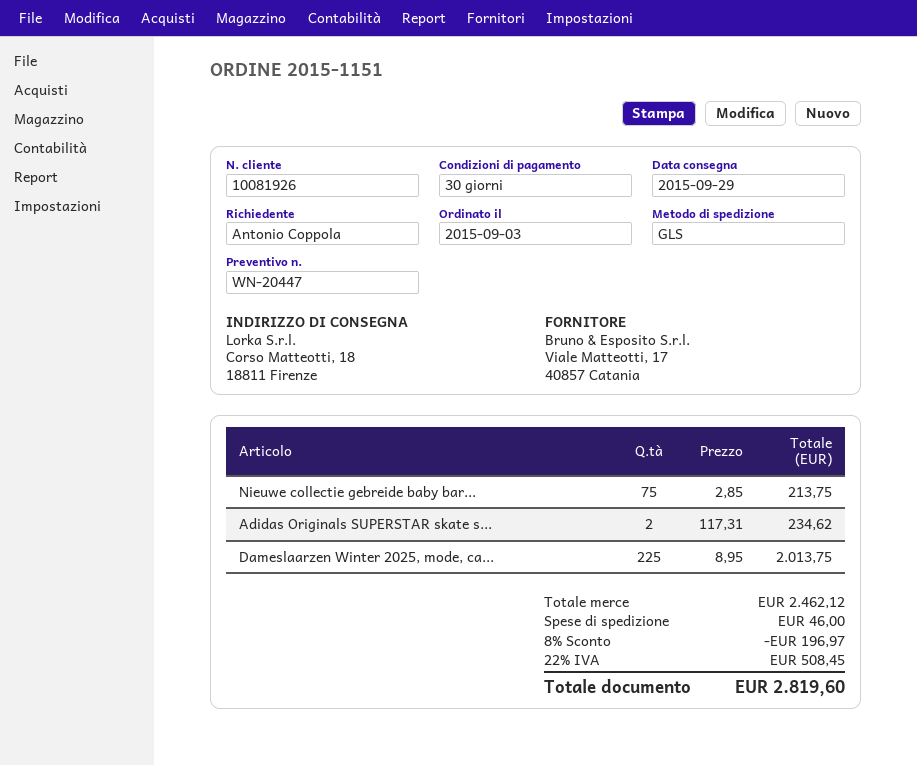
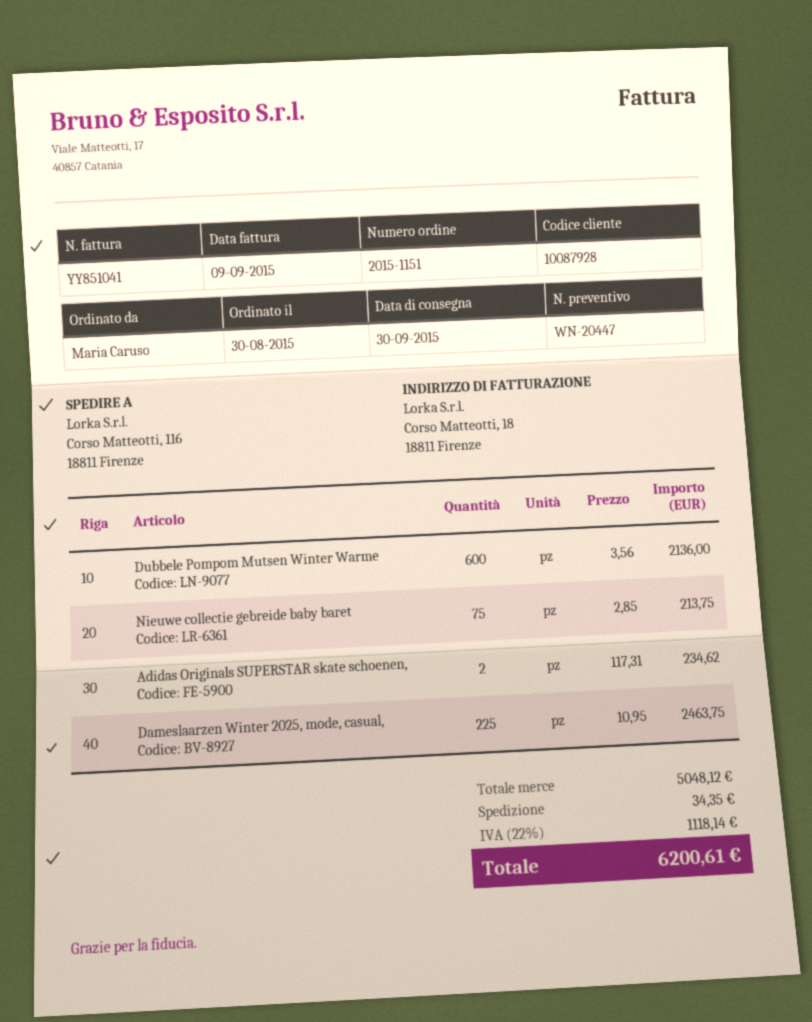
order date: 2015-09-03 -> 2015-08-30
delivery date: 2015-09-29 -> 2015-09-30
customer number: 10081926 -> 10087928
ordered by: Antonio Coppola -> Maria Caruso
ship to: Corso Matteotti, 18, 18811 Firenze -> Corso Matteotti, 116, 18811 Firenze
Dameslaarzen Winter 2025, mode, ca...: 225 x 8.95 = 2013.75 -> 225 x 10.95 = 2463.75
Dubbele Pompom Mutsen Winter Warme: none -> 600 x 3.56 = 2136.00
subtotal: 2462.12 -> 5048.12
discount: 8% = 196.97 -> none
shipping: 46.00 -> 34.35
tax: 22% = 508.45 -> 22% = 1118.14
total: 2819.60 -> 6200.61

